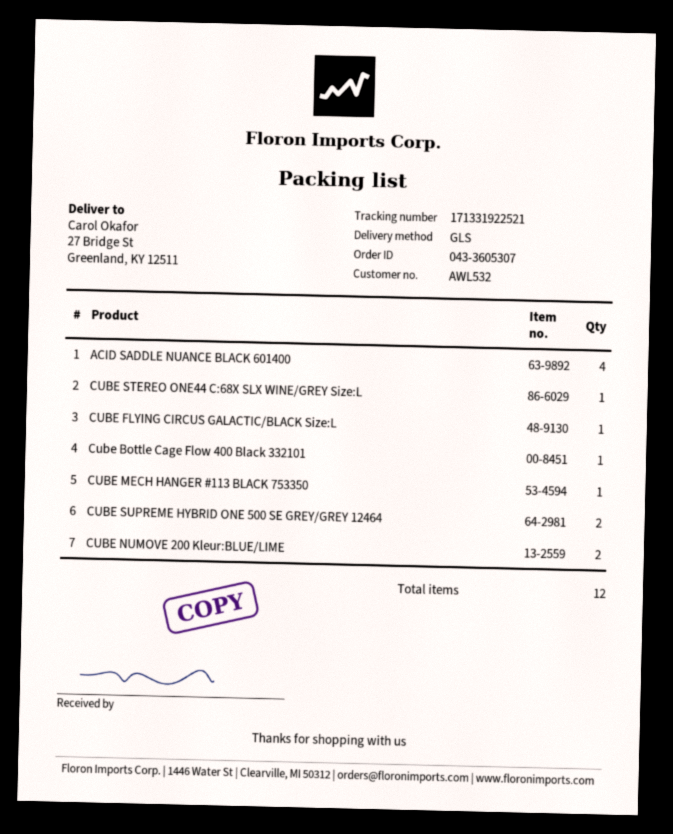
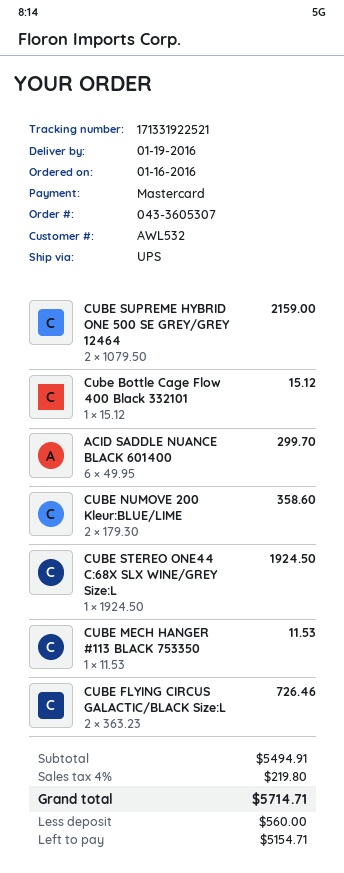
shipping method: GLS -> UPS
ACID SADDLE NUANCE BLACK 601400: 4 -> 6
CUBE FLYING CIRCUS GALACTIC/BLACK Size:L: 1 -> 2

